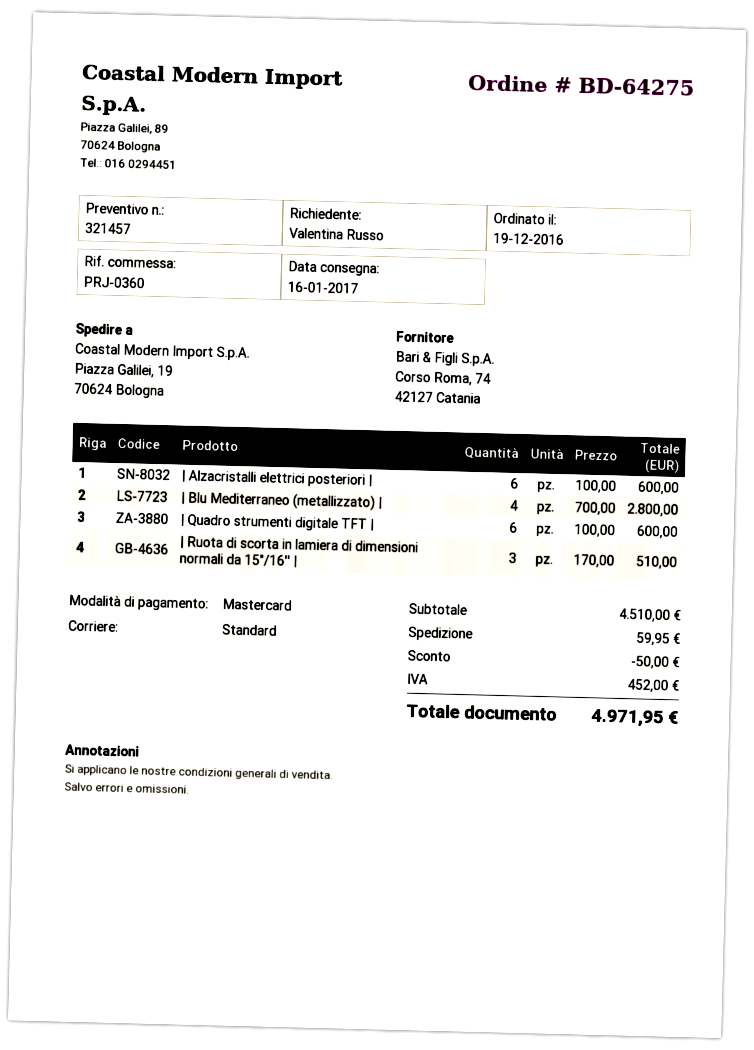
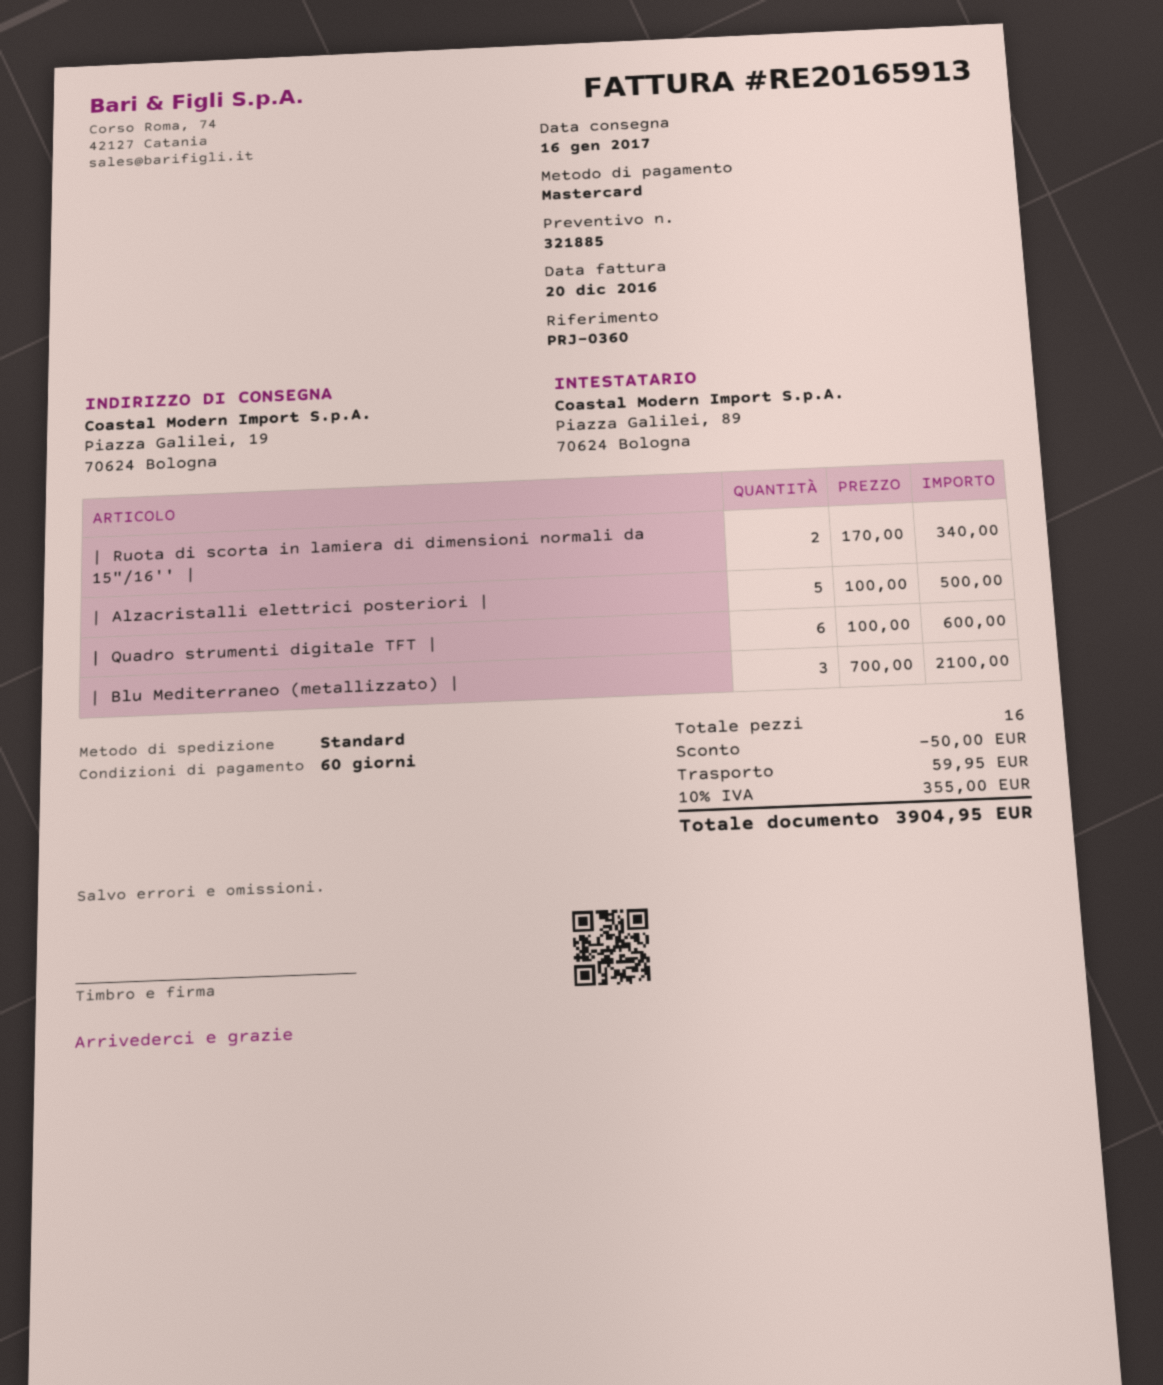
quote number: 321457 -> 321885
| Alzacristalli elettrici posteriori |: 6 x 100.00 = 600.00 -> 5 x 100.00 = 500.00
| Blu Mediterraneo (metallizzato) |: 4 x 700.00 = 2800.00 -> 3 x 700.00 = 2100.00
| Ruota di scorta in lamiera di dimensioni normali da 15"/16'' |: 3 x 170.00 = 510.00 -> 2 x 170.00 = 340.00
tax: 452.00 -> 355.00
total: 4971.95 -> 3904.95

